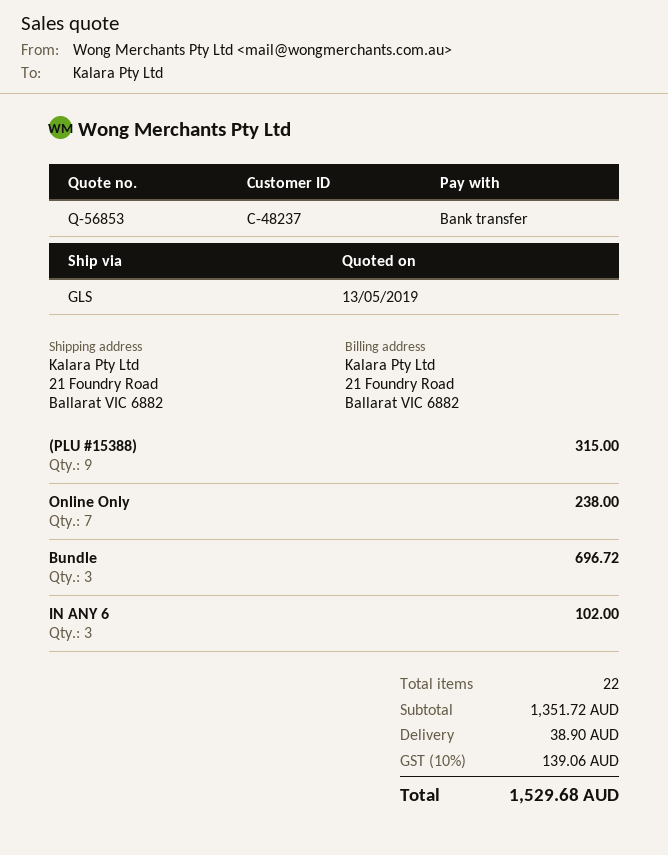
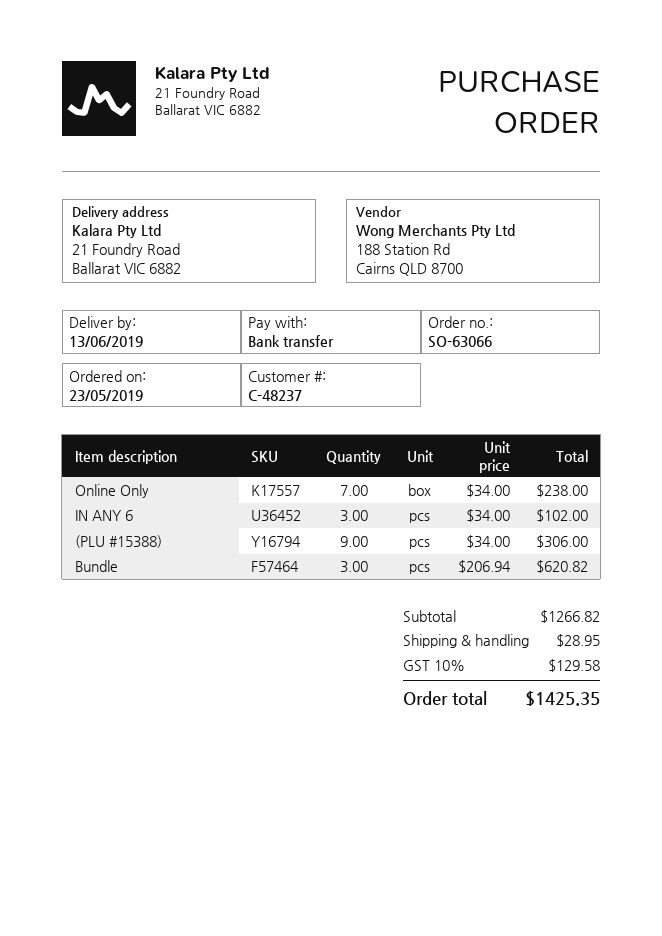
(PLU #15388): 9 for 315.00 -> 9 for 306.00
Bundle: 3 for 696.72 -> 3 for 620.82
subtotal: 1351.72 -> 1266.82
shipping: 38.90 -> 28.95
tax: 10% = 139.06 -> 10% = 129.58
total: 1529.68 -> 1425.35

